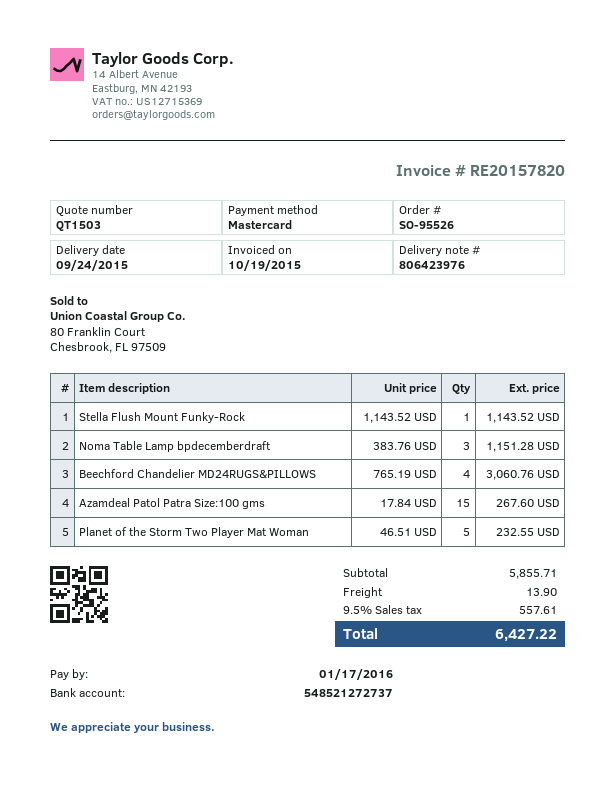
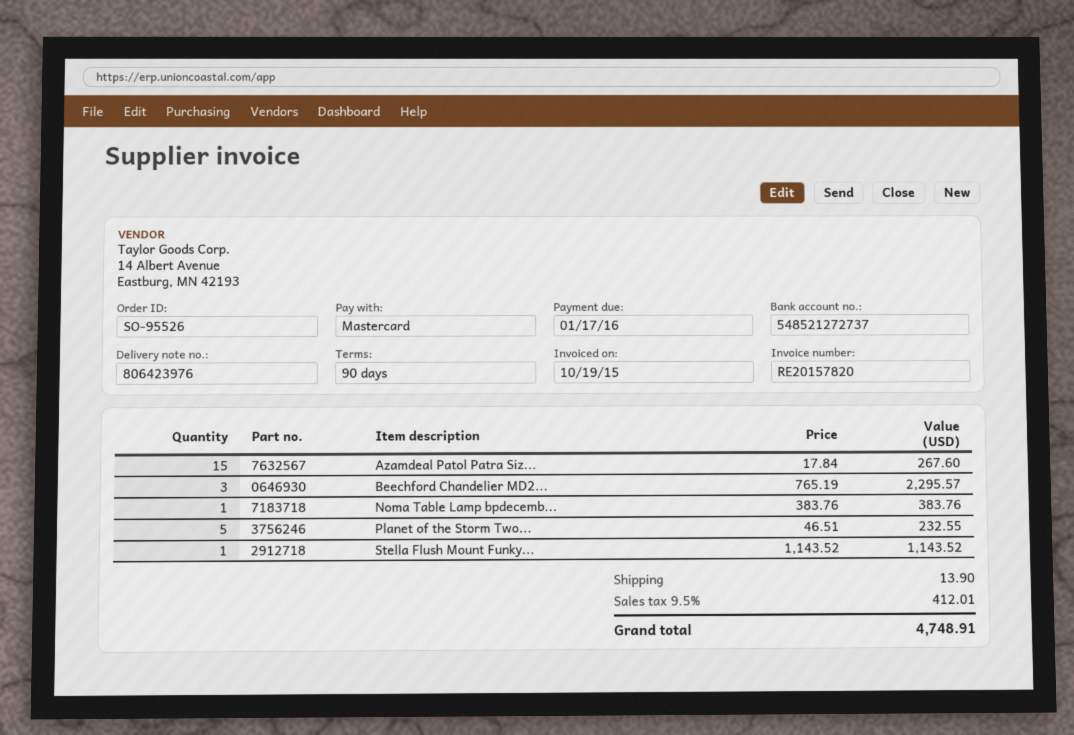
Noma Table Lamp bpdecemberdraft: 3 x 383.76 = 1151.28 -> 1 x 383.76 = 383.76
Beechford Chandelier MD24RUGS&PILLOWS: 4 x 765.19 = 3060.76 -> 3 x 765.19 = 2295.57
tax: 9.5% = 557.61 -> 9.5% = 412.01
total: 6427.22 -> 4748.91

